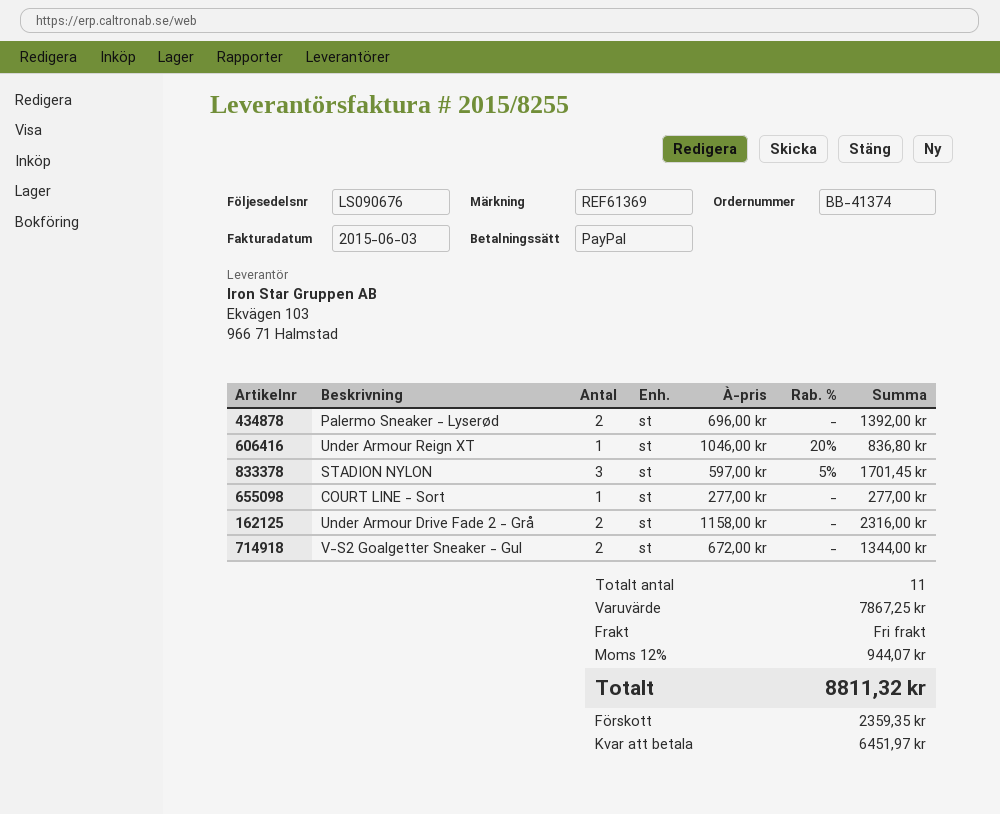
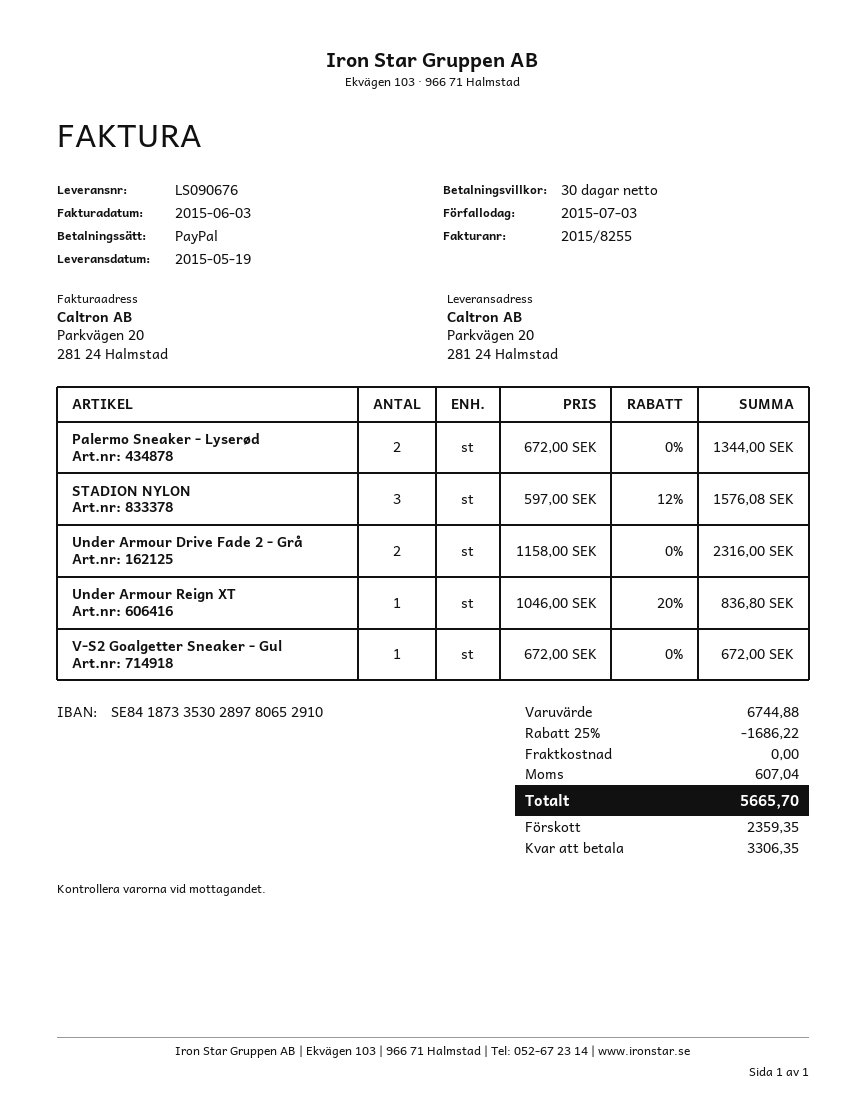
Palermo Sneaker - Lyserød: 2 x 696.00 = 1392.00 -> 2 x 672.00 = 1344.00
STADION NYLON: 3 x 597.00 - 5% = 1701.45 -> 3 x 597.00 - 12% = 1576.08
COURT LINE - Sort: 1 x 277.00 = 277.00 -> none
V-S2 Goalgetter Sneaker - Gul: 2 x 672.00 = 1344.00 -> 1 x 672.00 = 672.00
subtotal: 7867.25 -> 6744.88
discount: none -> 25% = 1686.22
tax: 944.07 -> 607.04
total: 8811.32 -> 5665.70
balance: 6451.97 -> 3306.35

